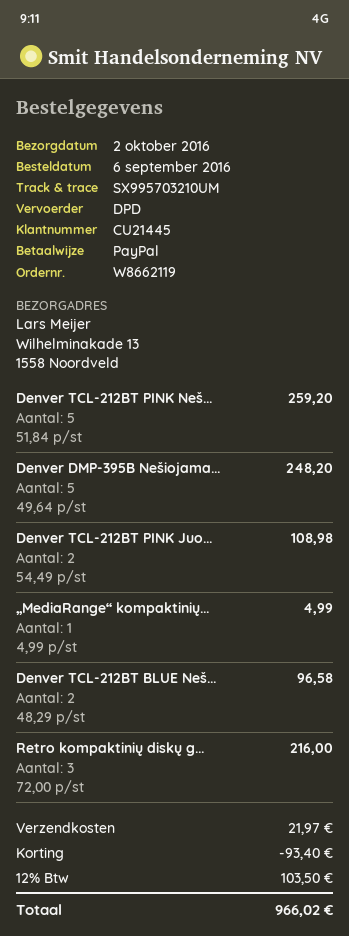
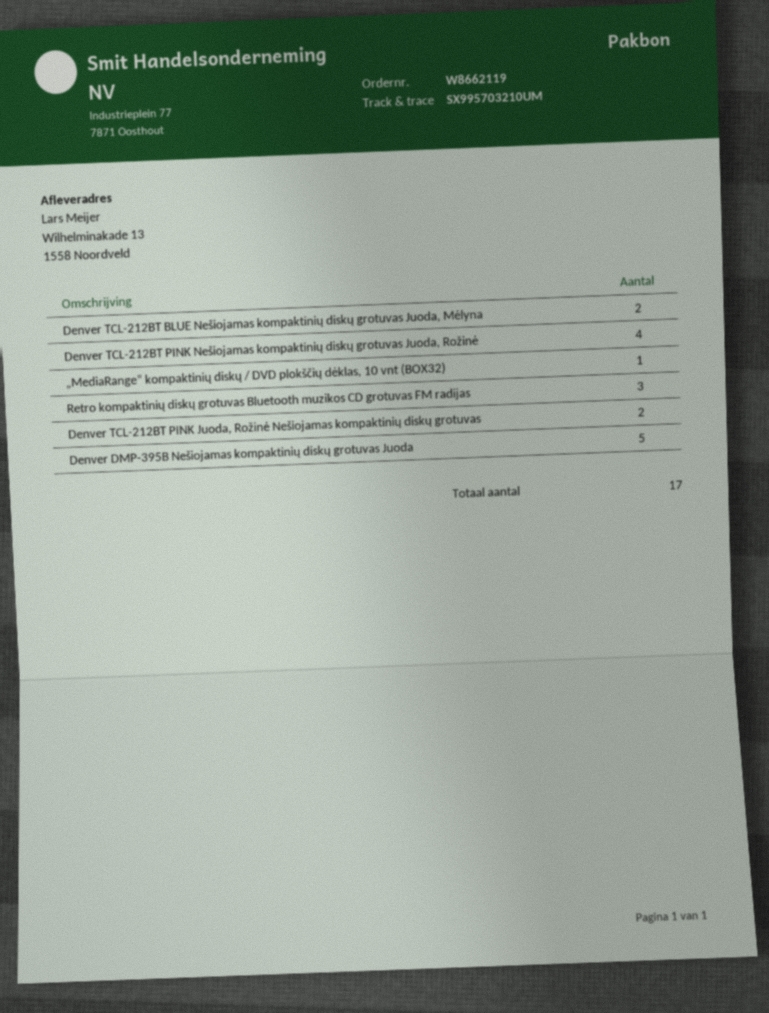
Denver TCL-212BT PINK Neš...: 5 -> 4

